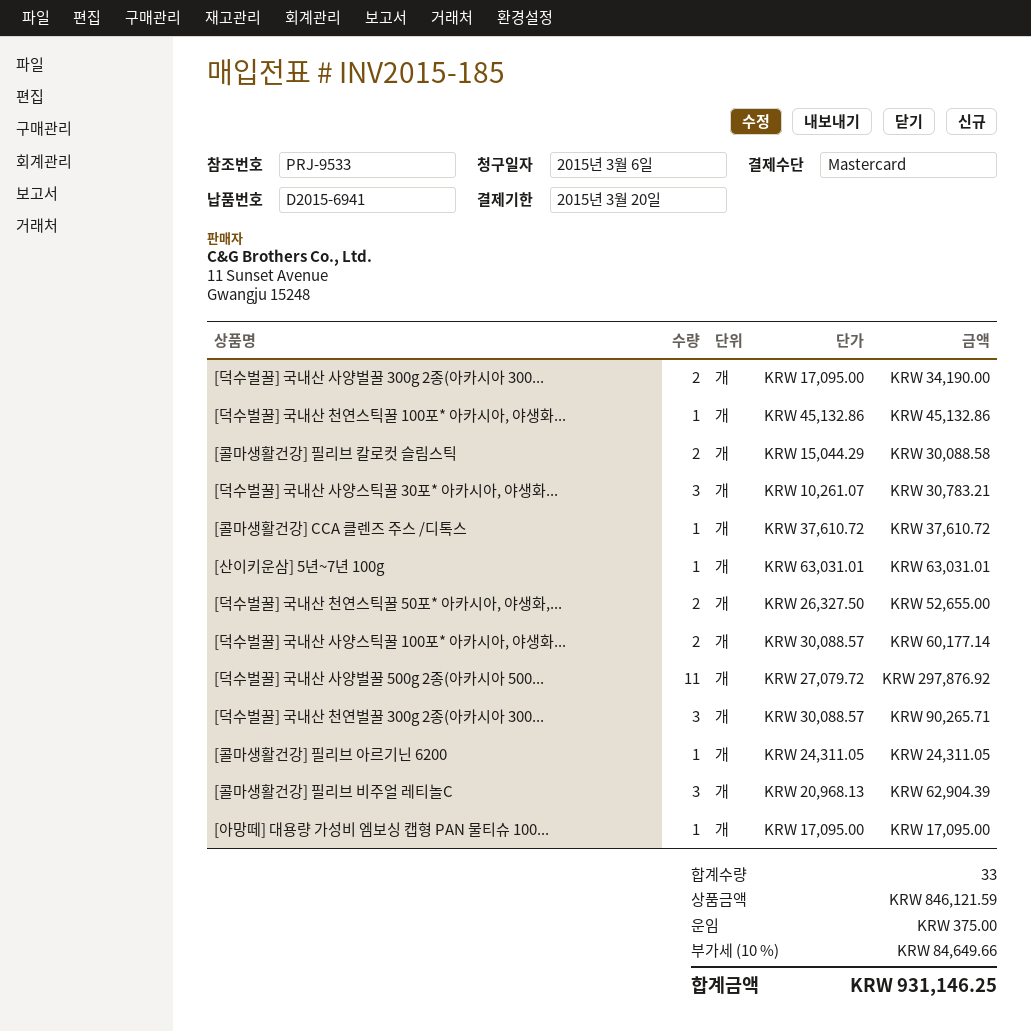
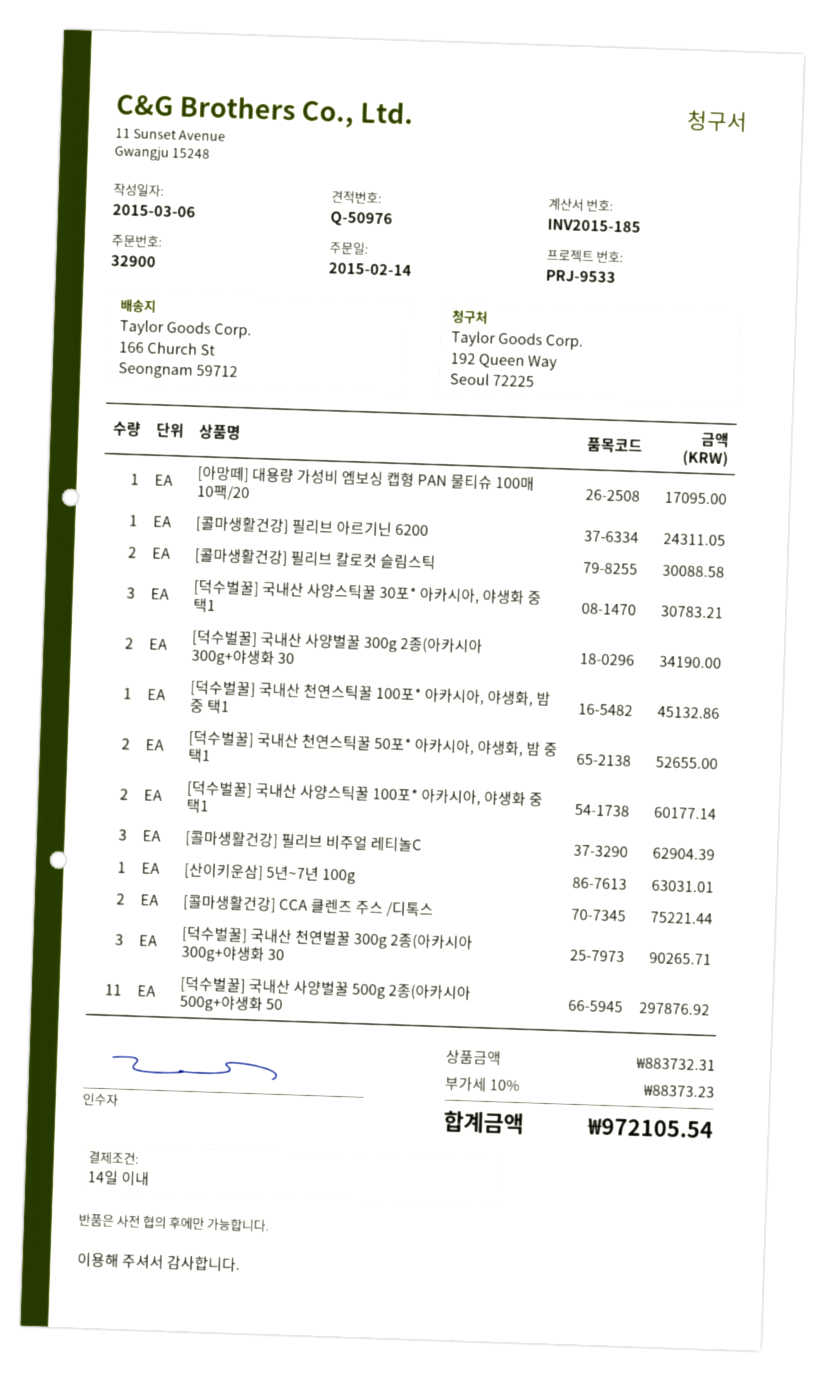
[콜마생활건강] CCA 클렌즈 주스 /디톡스: 1 for 37610.72 -> 2 for 75221.44
subtotal: 846121.59 -> 883732.31
shipping: 375.00 -> none
tax: 10% = 84649.66 -> 10% = 88373.23
total: 931146.25 -> 972105.54

